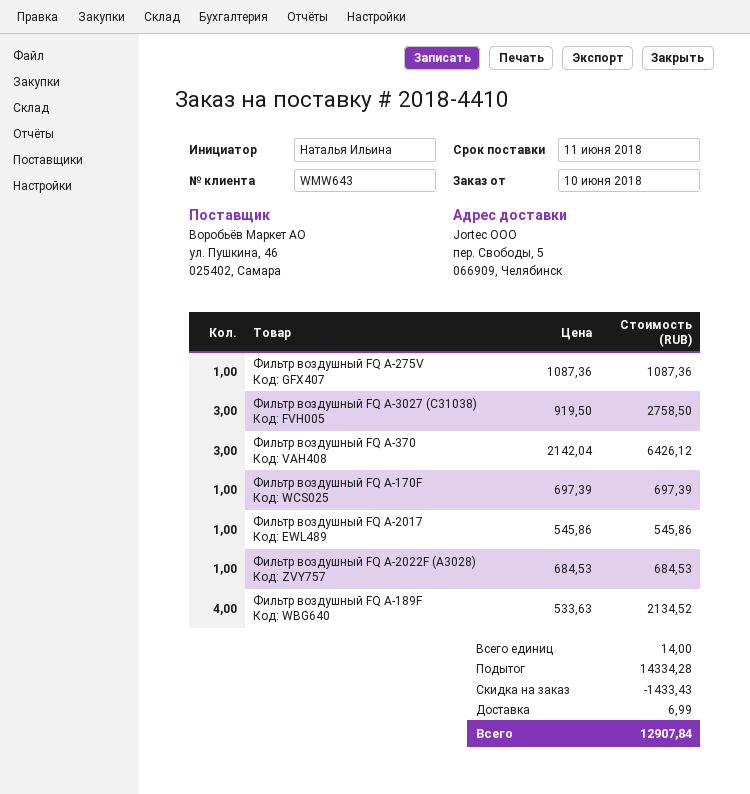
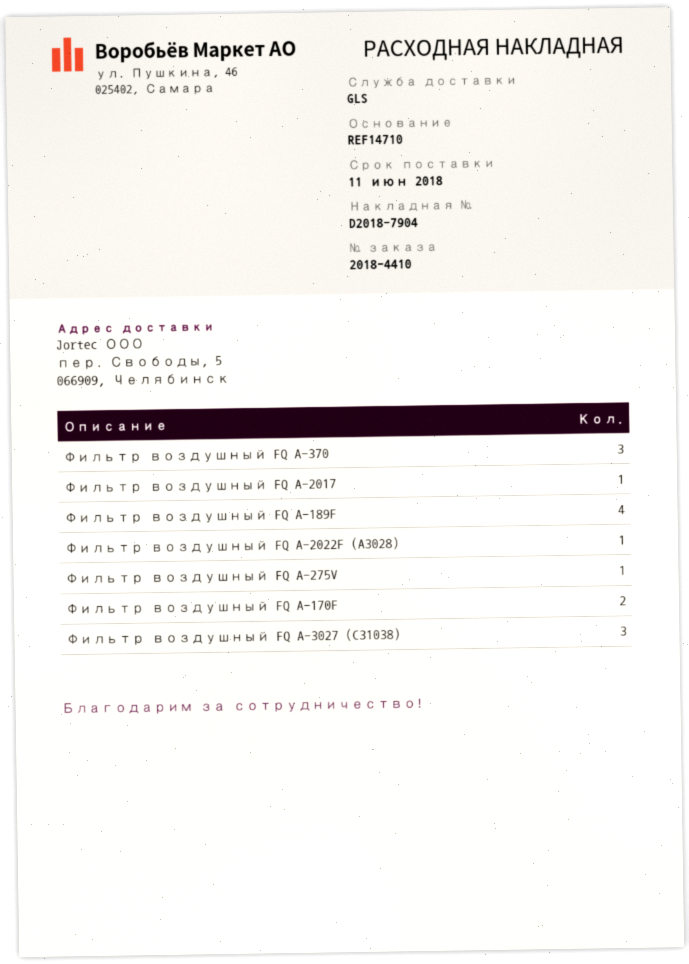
Фильтр воздушный FQ A-170F: 1 -> 2

